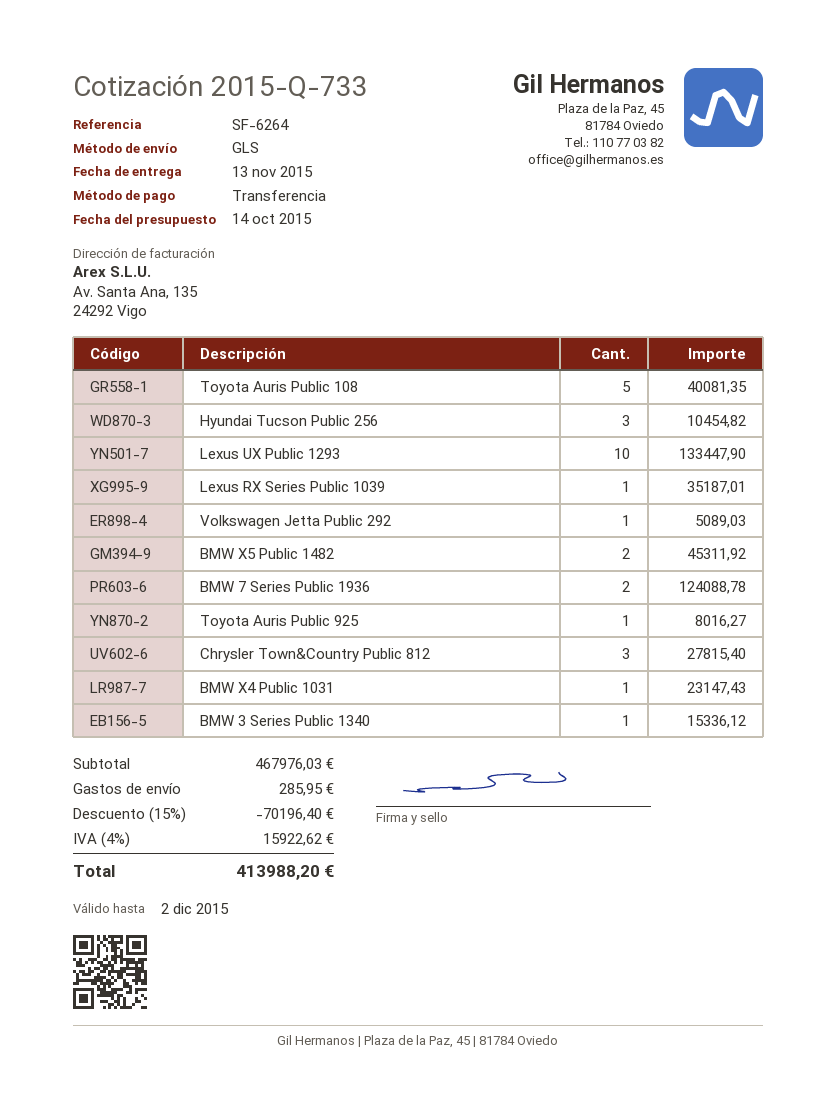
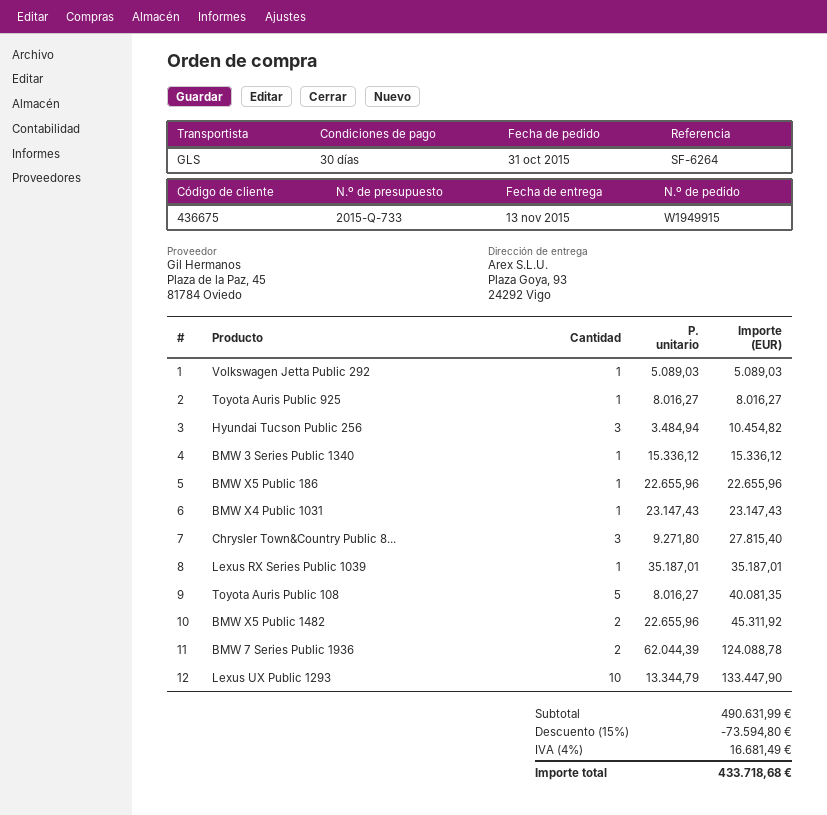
BMW X5 Public 186: none -> 1 for 22655.96
subtotal: 467976.03 -> 490631.99
discount: 15% = 70196.40 -> 15% = 73594.80
shipping: 285.95 -> none
tax: 4% = 15922.62 -> 4% = 16681.49
total: 413988.20 -> 433718.68

